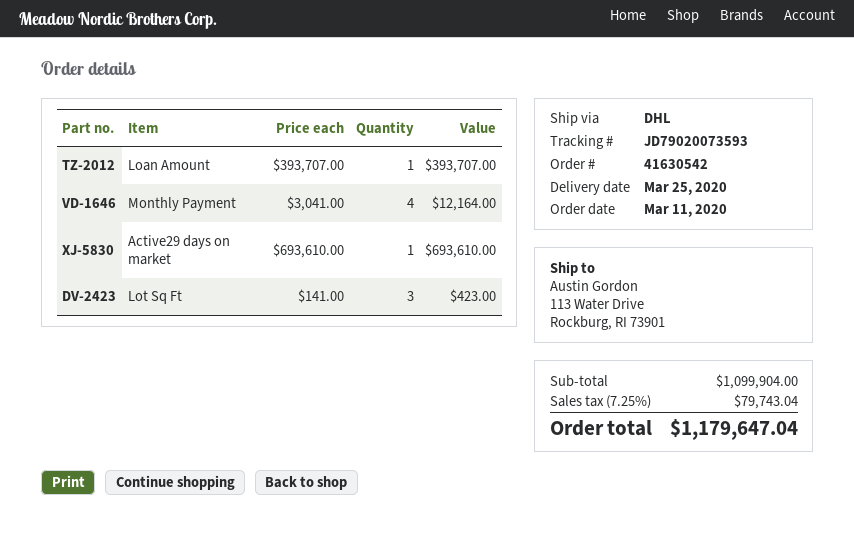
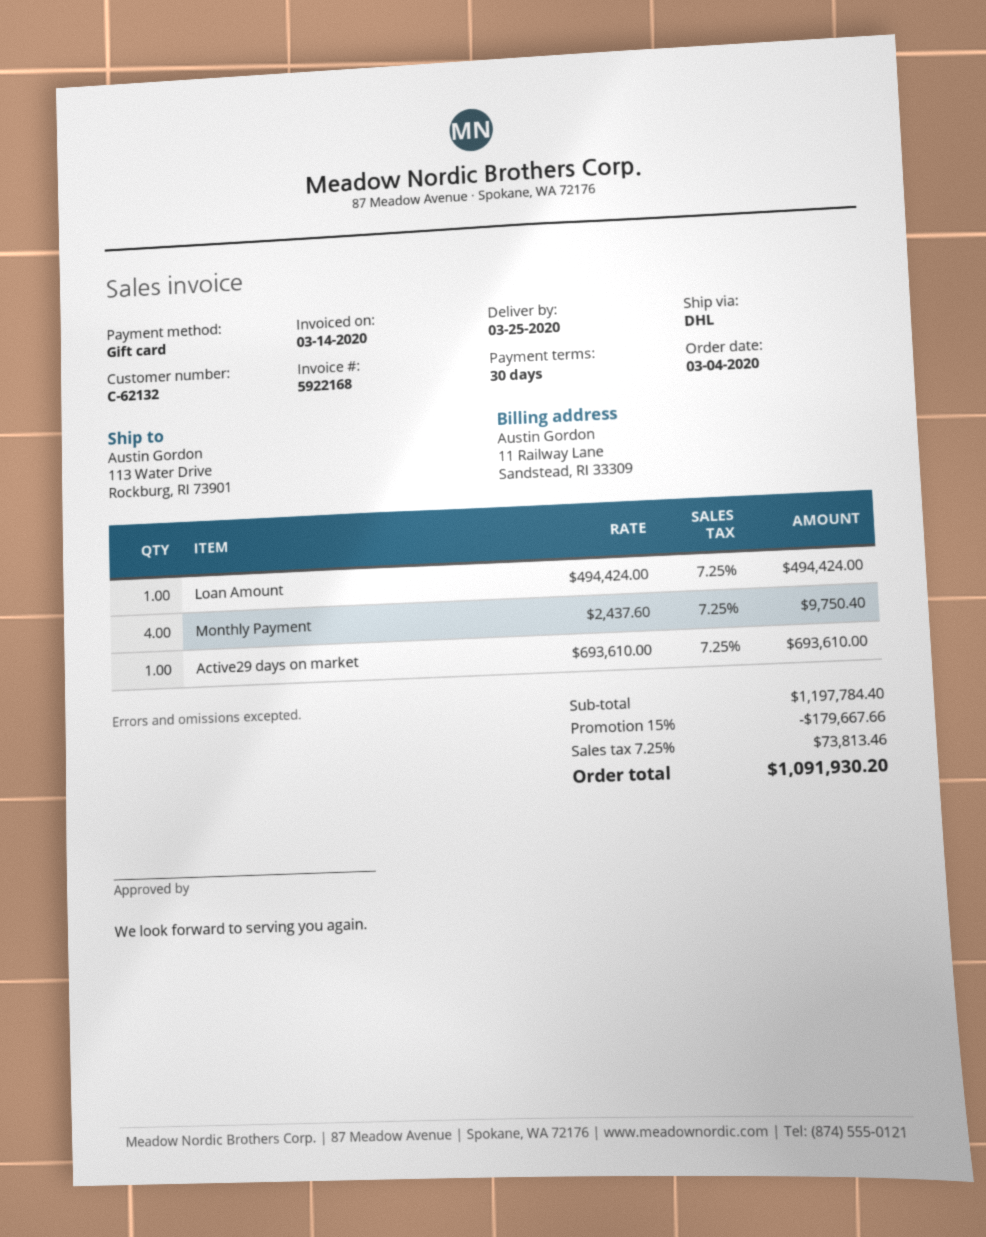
order date: 2020-03-11 -> 2020-03-04
Loan Amount: 1 x 393707.00 = 393707.00 -> 1 x 494424.00 = 494424.00
Monthly Payment: 4 x 3041.00 = 12164.00 -> 4 x 2437.60 = 9750.40
Lot Sq Ft: 3 x 141.00 = 423.00 -> none
subtotal: 1099904.00 -> 1197784.40
discount: none -> 15% = 179667.66
tax: 7.25% = 79743.04 -> 7.25% = 73813.46
total: 1179647.04 -> 1091930.20

